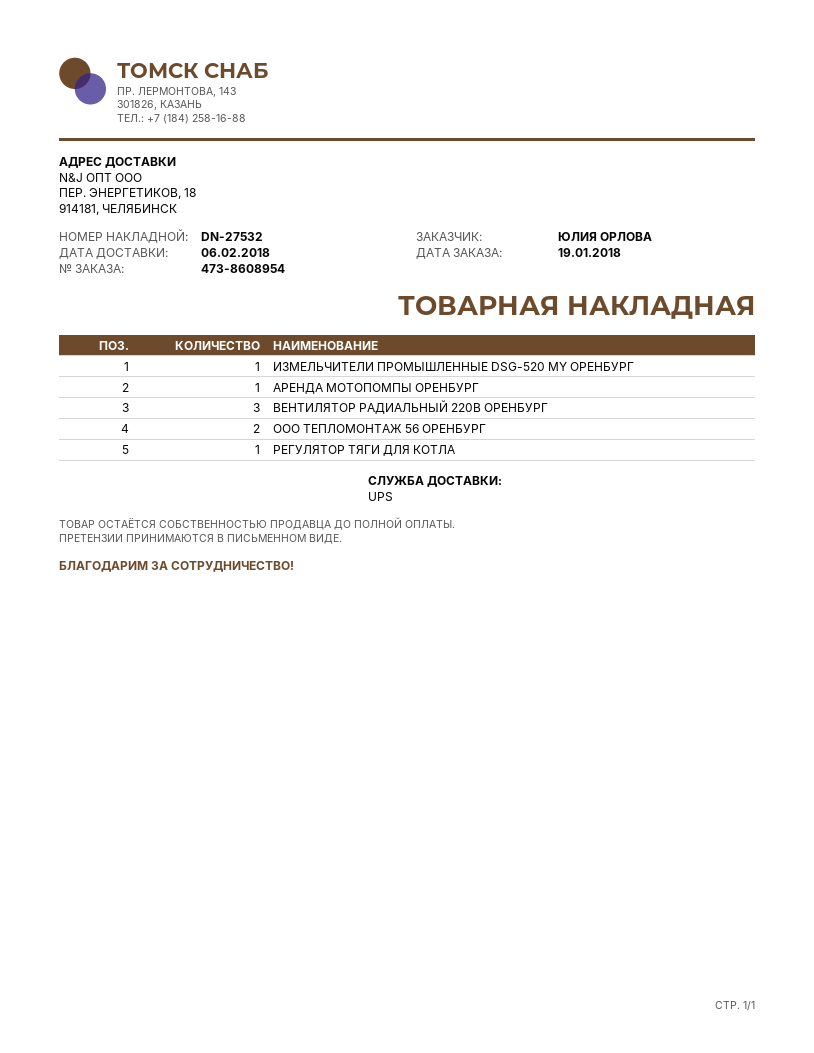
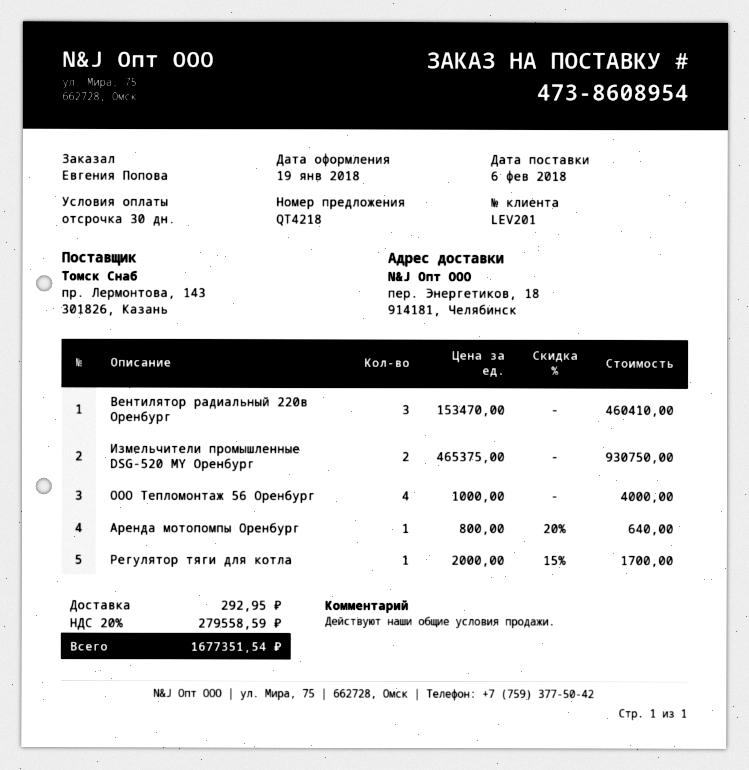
ordered by: ЮЛИЯ ОРЛОВА -> Евгения Попова
ИЗМЕЛЬЧИТЕЛИ ПРОМЫШЛЕННЫЕ DSG-520 MY ОРЕНБУРГ: 1 -> 2
ООО ТЕПЛОМОНТАЖ 56 ОРЕНБУРГ: 2 -> 4

